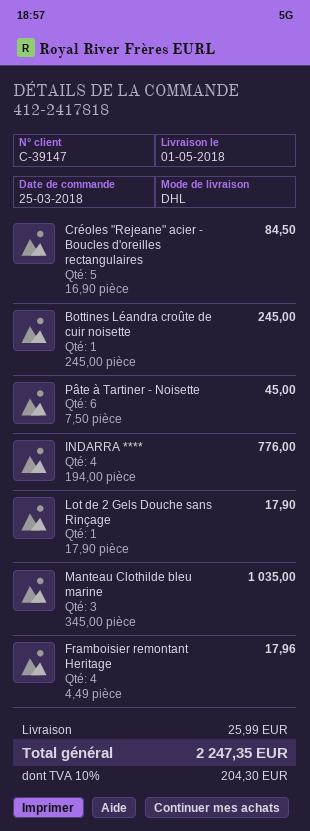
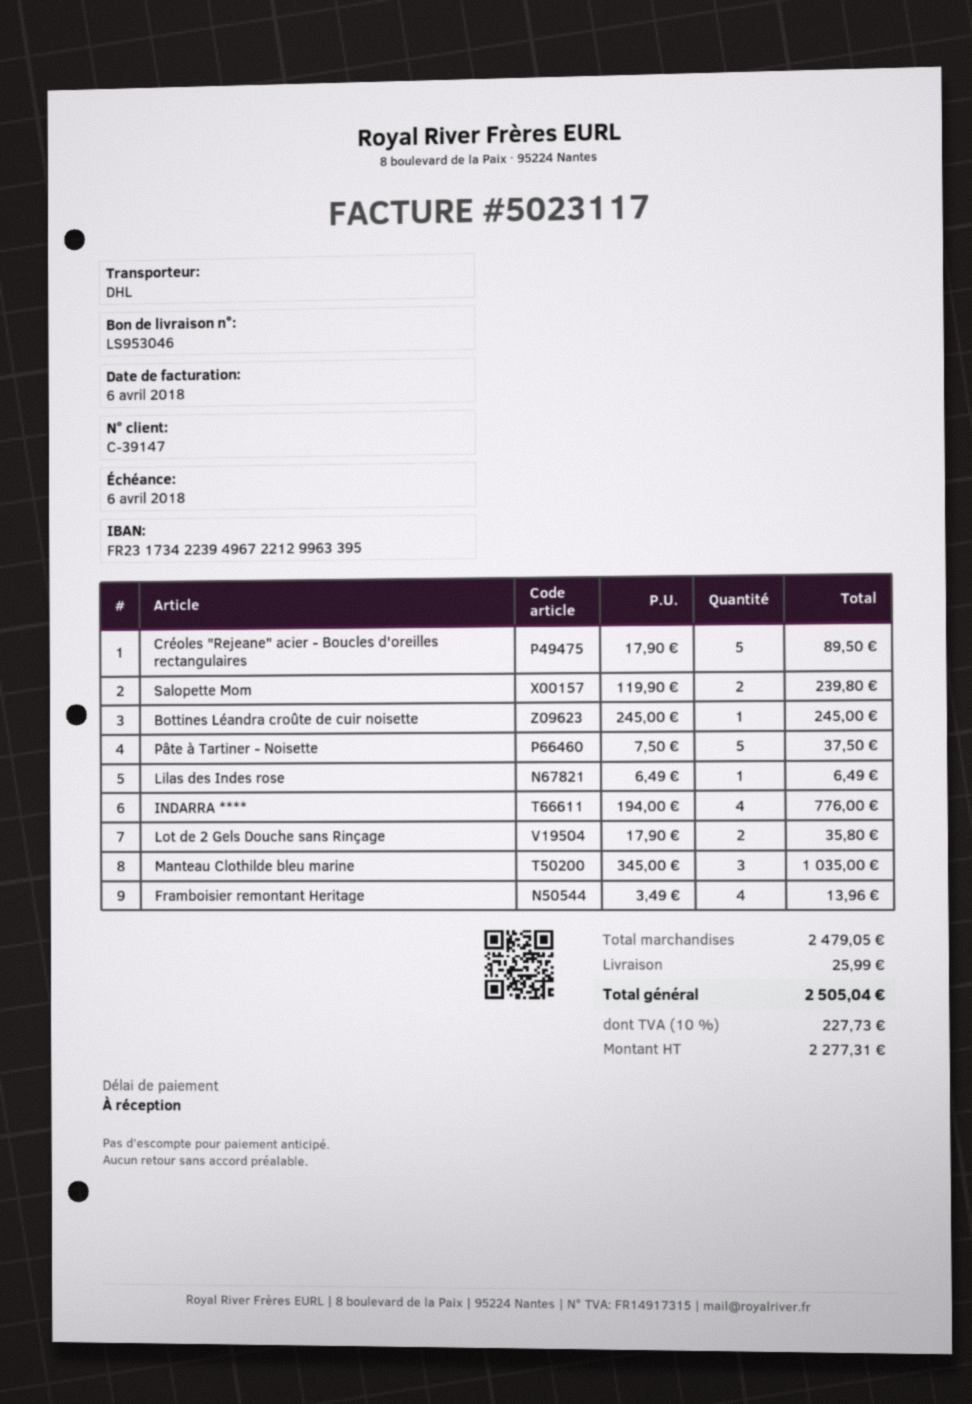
Créoles "Rejeane" acier - Boucles d'oreilles rectangulaires: 5 x 16.90 = 84.50 -> 5 x 17.90 = 89.50
Pâte à Tartiner - Noisette: 6 x 7.50 = 45.00 -> 5 x 7.50 = 37.50
Lot de 2 Gels Douche sans Rinçage: 1 x 17.90 = 17.90 -> 2 x 17.90 = 35.80
Framboisier remontant Heritage: 4 x 4.49 = 17.96 -> 4 x 3.49 = 13.96
Salopette Mom: none -> 2 x 119.90 = 239.80
Lilas des Indes rose: none -> 1 x 6.49 = 6.49
tax: 10% = 204.30 -> 10% = 227.73
total: 2247.35 -> 2505.04

